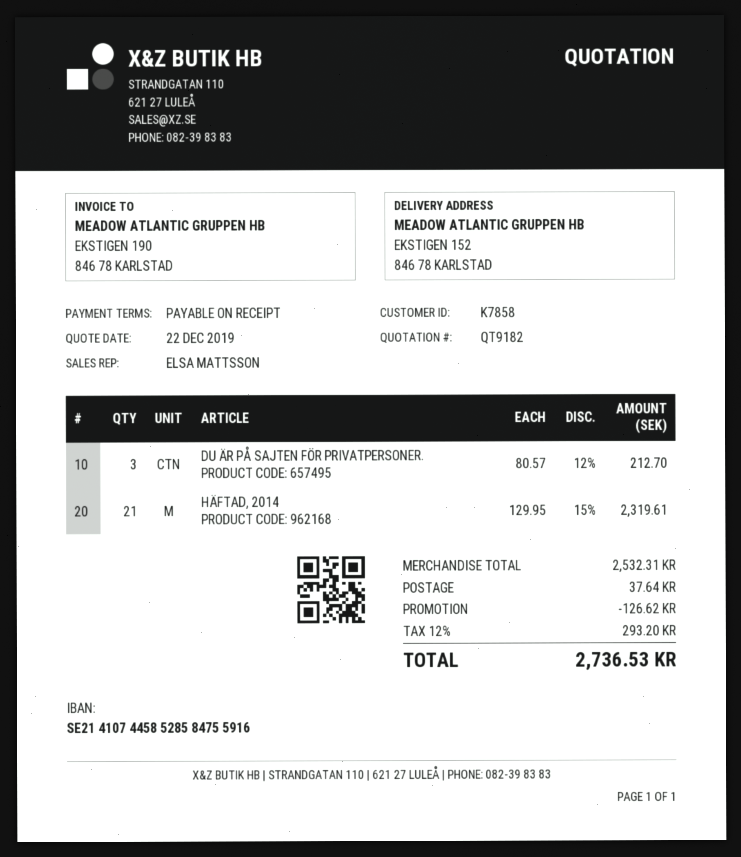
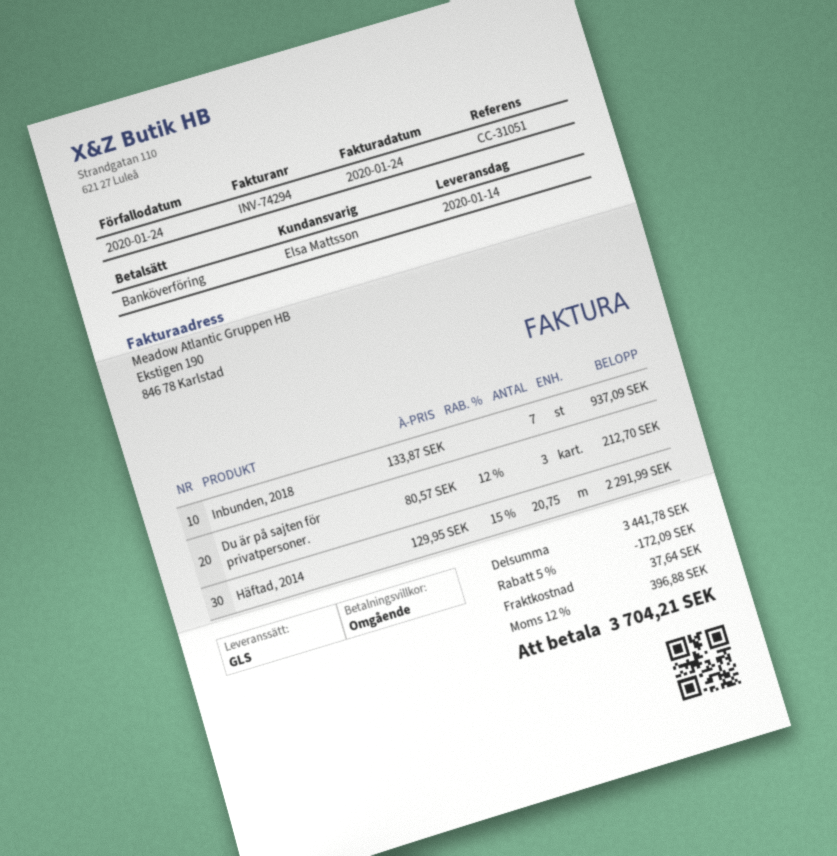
HÄFTAD, 2014: 21 x 129.95 - 15% = 2319.61 -> 20.75 x 129.95 - 15% = 2291.99
Inbunden, 2018: none -> 7 x 133.87 = 937.09
subtotal: 2532.31 -> 3441.78
discount: 126.62 -> 172.09
tax: 12% = 293.20 -> 12% = 396.88
total: 2736.53 -> 3704.21

